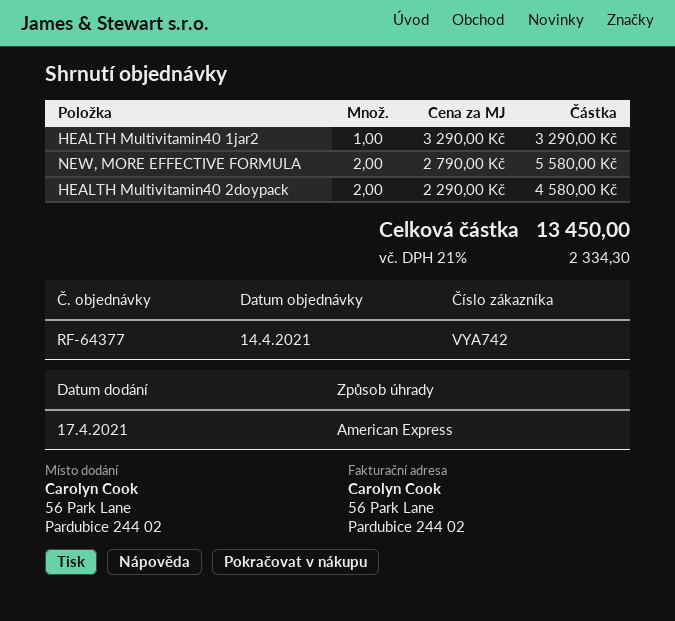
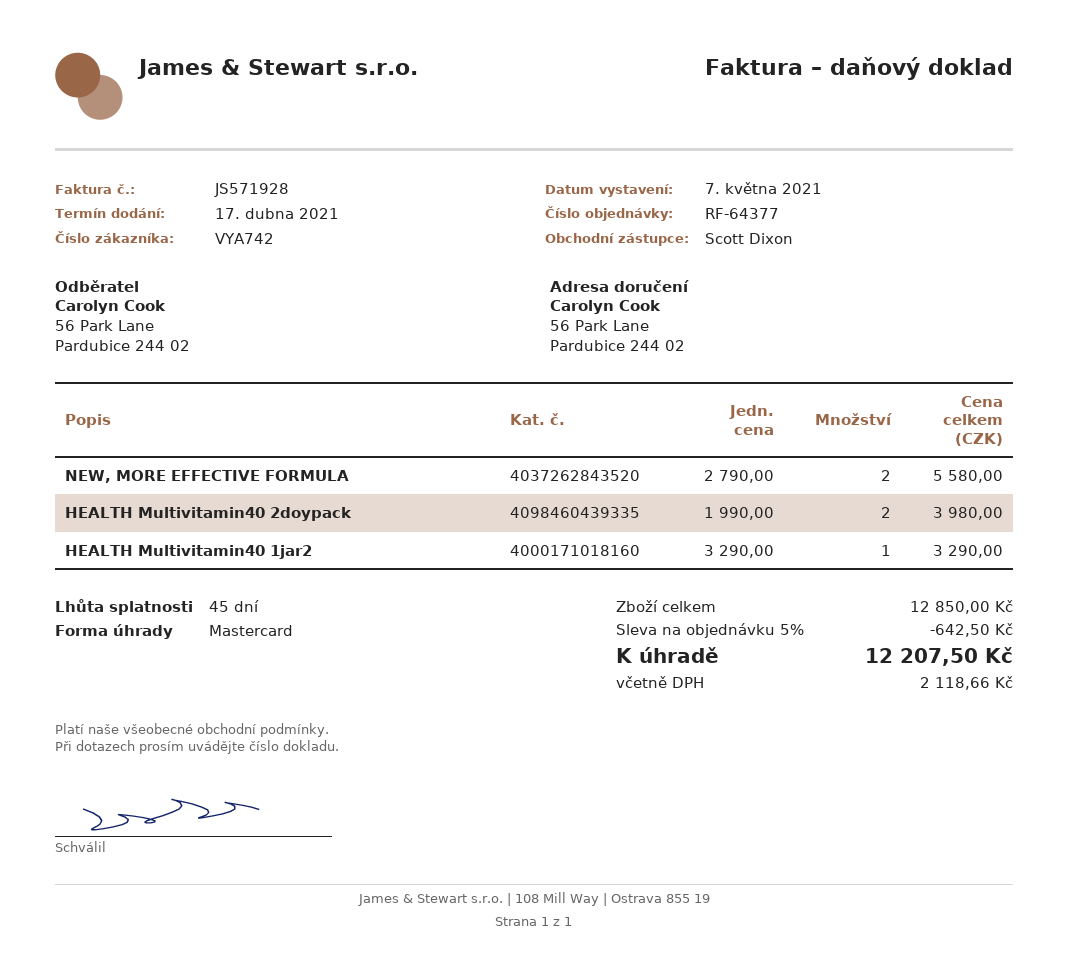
payment method: American Express -> Mastercard
HEALTH Multivitamin40 2doypack: 2 x 2290.00 = 4580.00 -> 2 x 1990.00 = 3980.00
discount: none -> 5% = 642.50
tax: 2334.30 -> 2118.66
total: 13450.00 -> 12207.50

